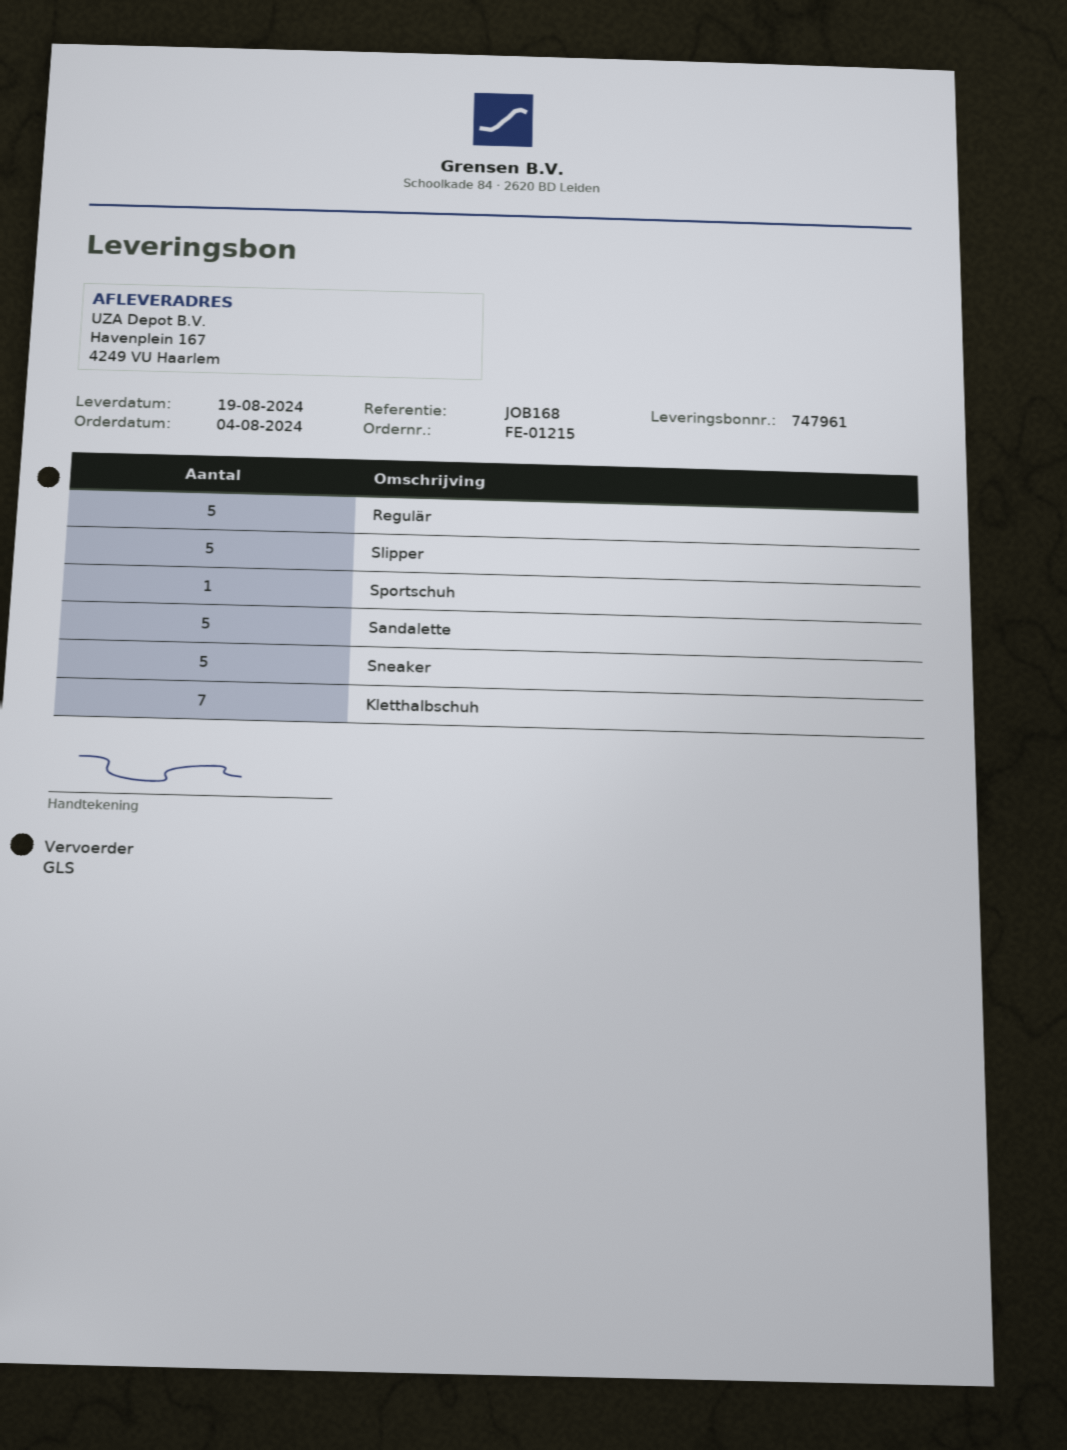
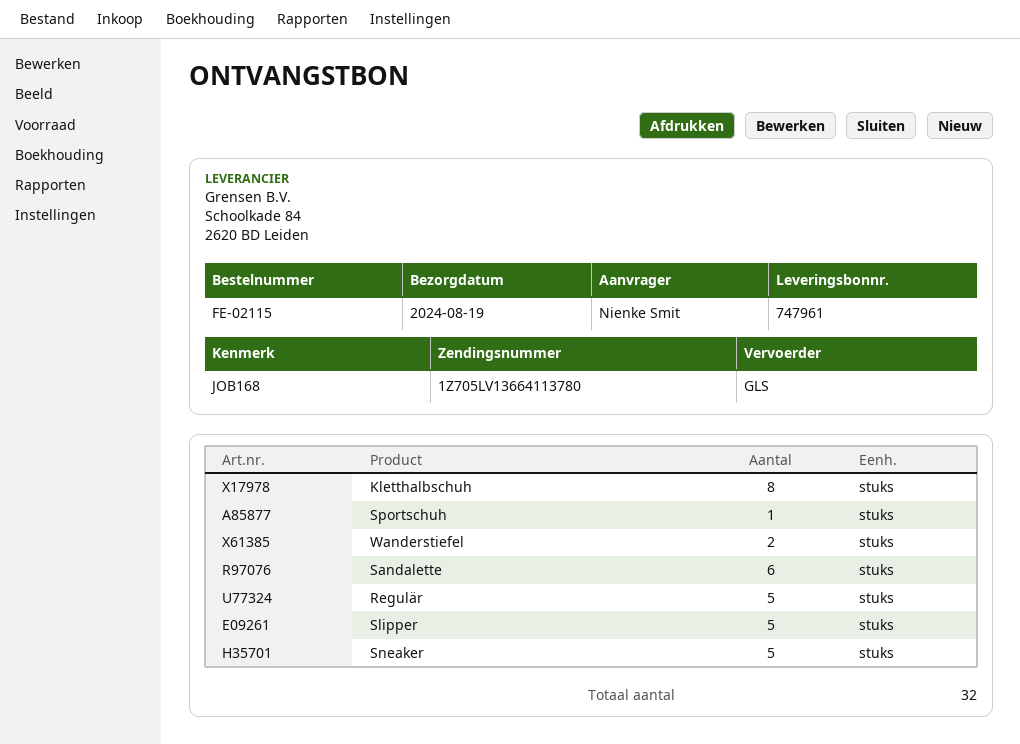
order number: FE-01215 -> FE-02115
Sandalette: 5 -> 6
Kletthalbschuh: 7 -> 8
Wanderstiefel: none -> 2

